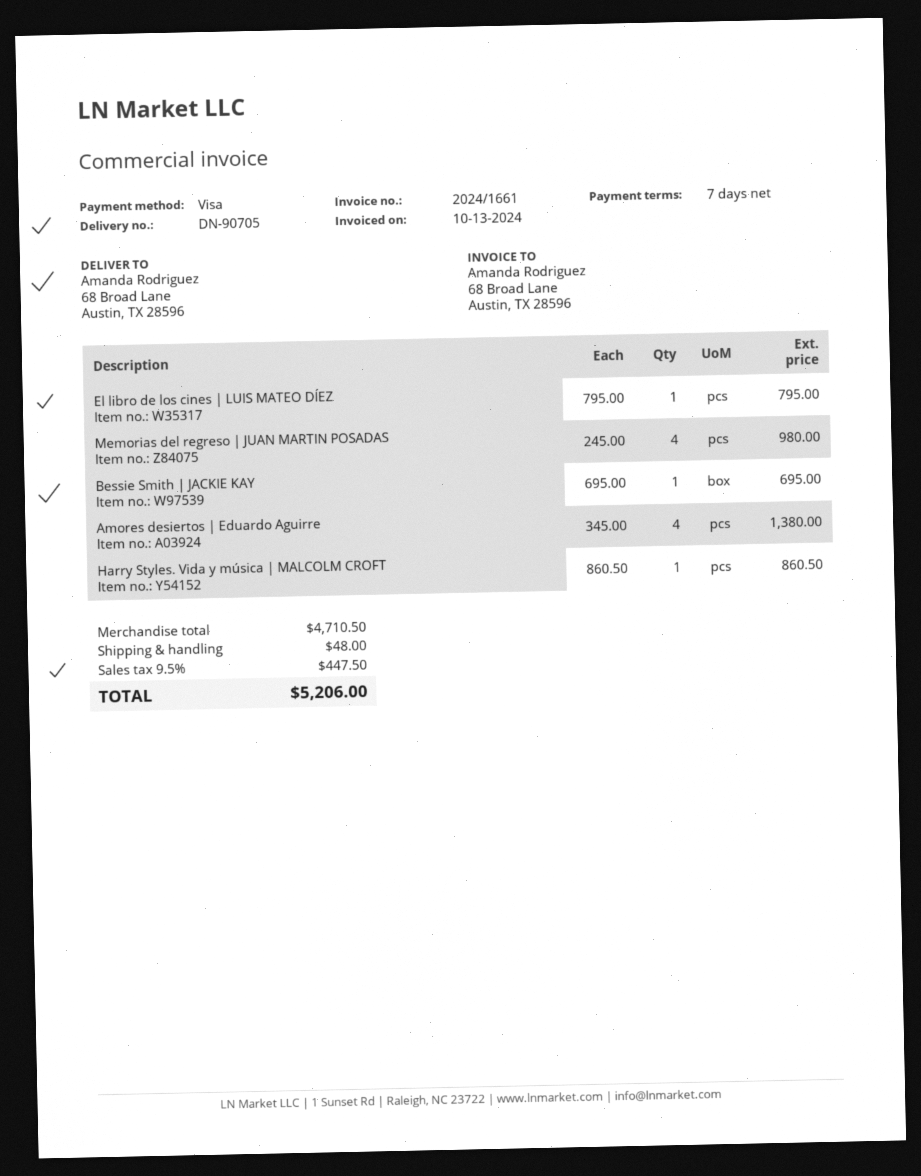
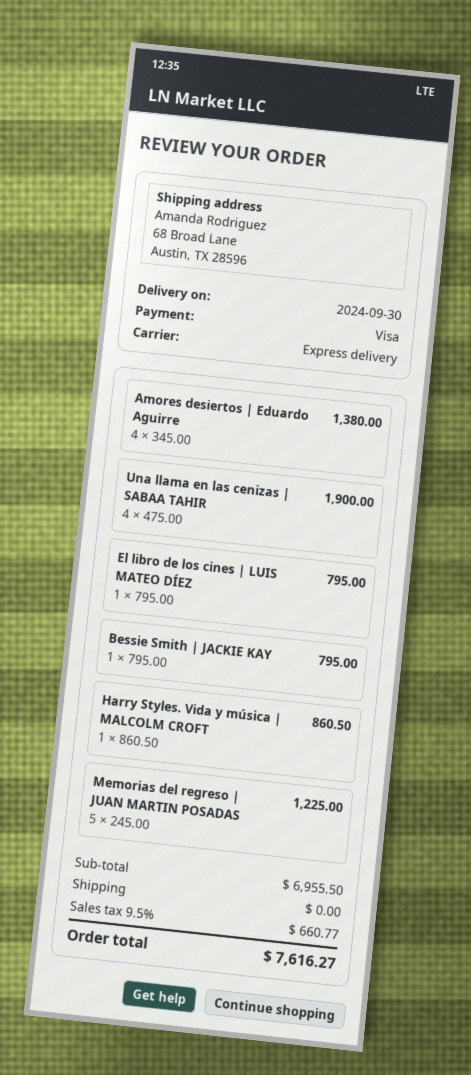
Memorias del regreso | JUAN MARTIN POSADAS: 4 x 245.00 = 980.00 -> 5 x 245.00 = 1225.00
Bessie Smith | JACKIE KAY: 1 x 695.00 = 695.00 -> 1 x 795.00 = 795.00
Una llama en las cenizas | SABAA TAHIR: none -> 4 x 475.00 = 1900.00
subtotal: 4710.50 -> 6955.50
shipping: 48.00 -> 0.00
tax: 9.5% = 447.50 -> 9.5% = 660.77
total: 5206.00 -> 7616.27

